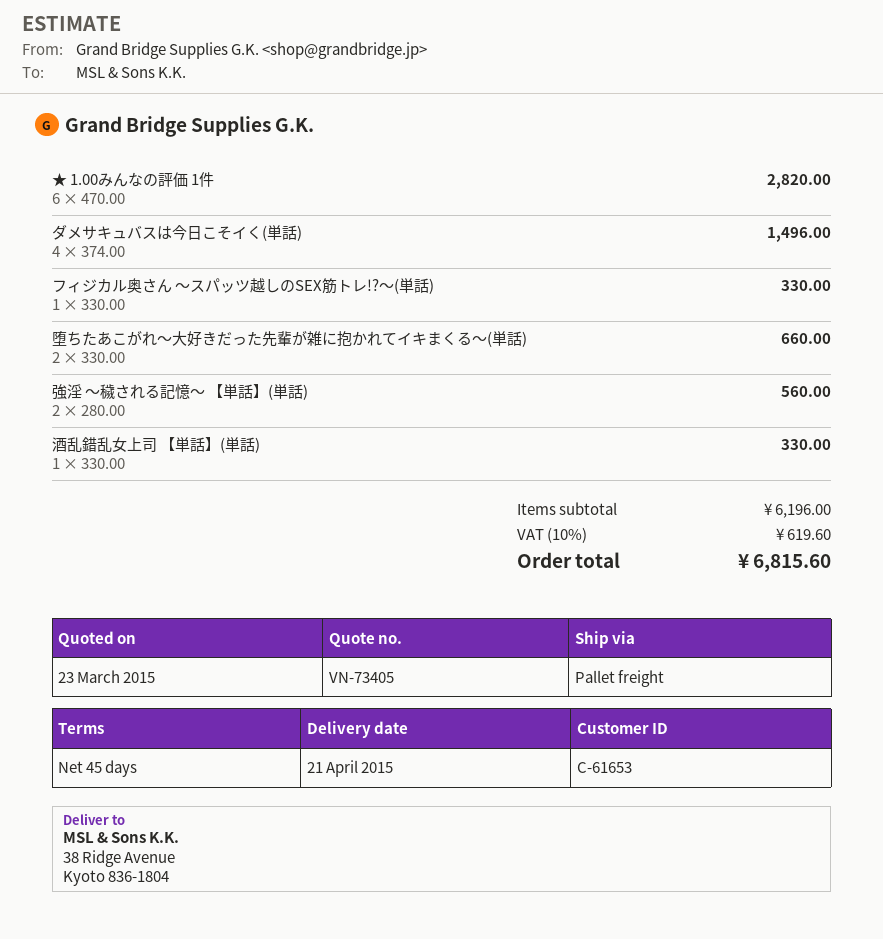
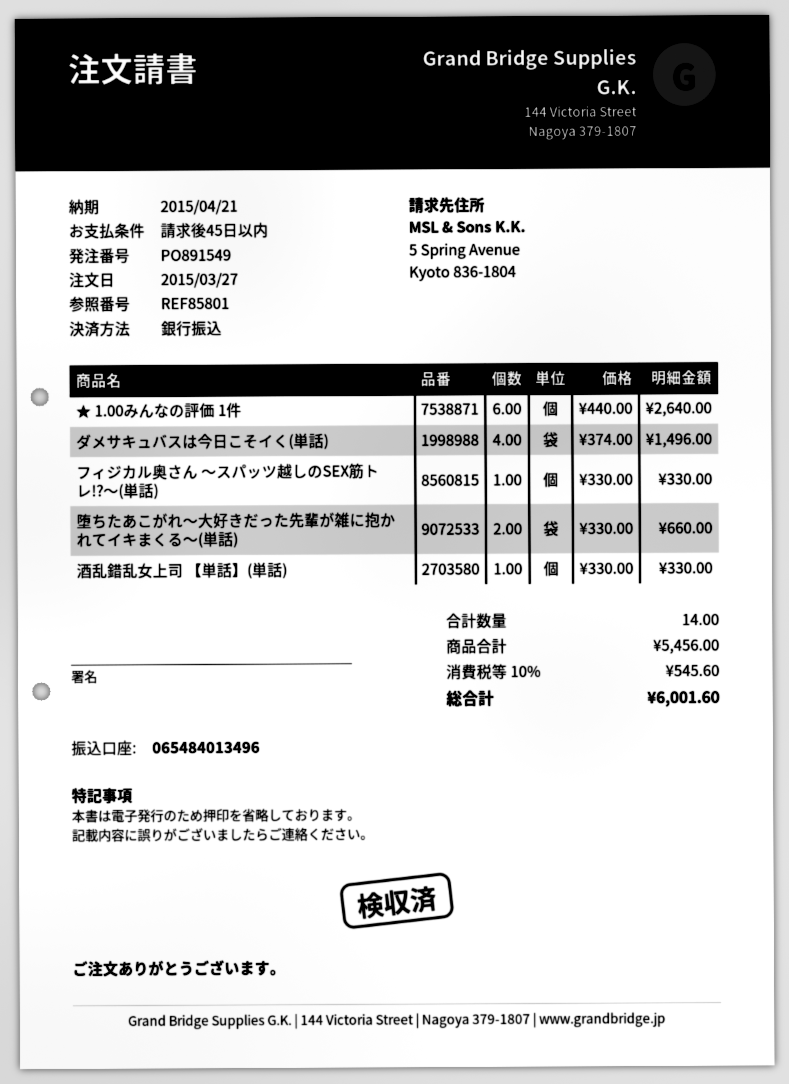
★ 1.00みんなの評価 1件: 6 x 470.00 = 2820.00 -> 6 x 440.00 = 2640.00
強淫 〜穢される記憶〜 【単話】(単話): 2 x 280.00 = 560.00 -> none
subtotal: 6196.00 -> 5456.00
tax: 10% = 619.60 -> 10% = 545.60
total: 6815.60 -> 6001.60

